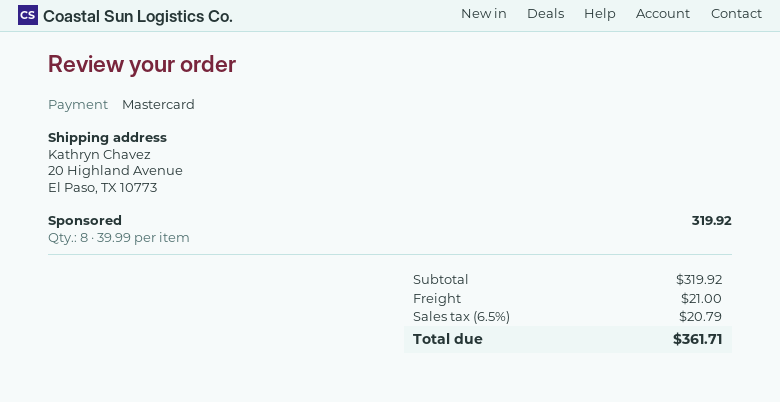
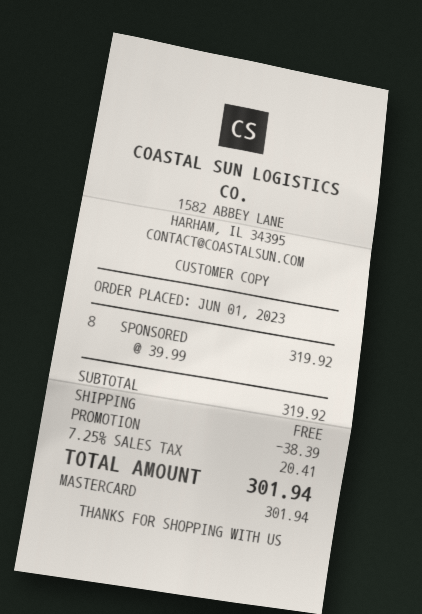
discount: none -> 38.39
shipping: 21.00 -> 0.00
tax: 6.5% = 20.79 -> 7.25% = 20.41
total: 361.71 -> 301.94

